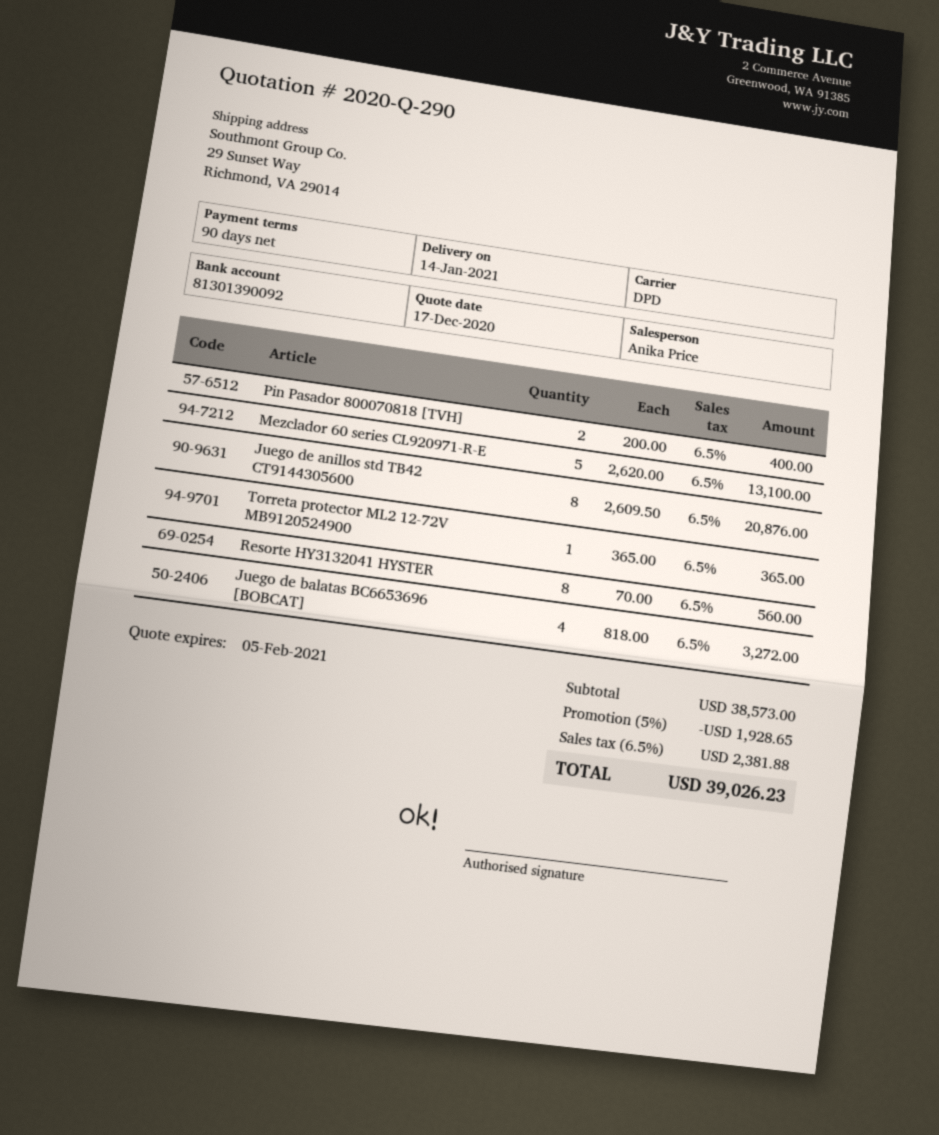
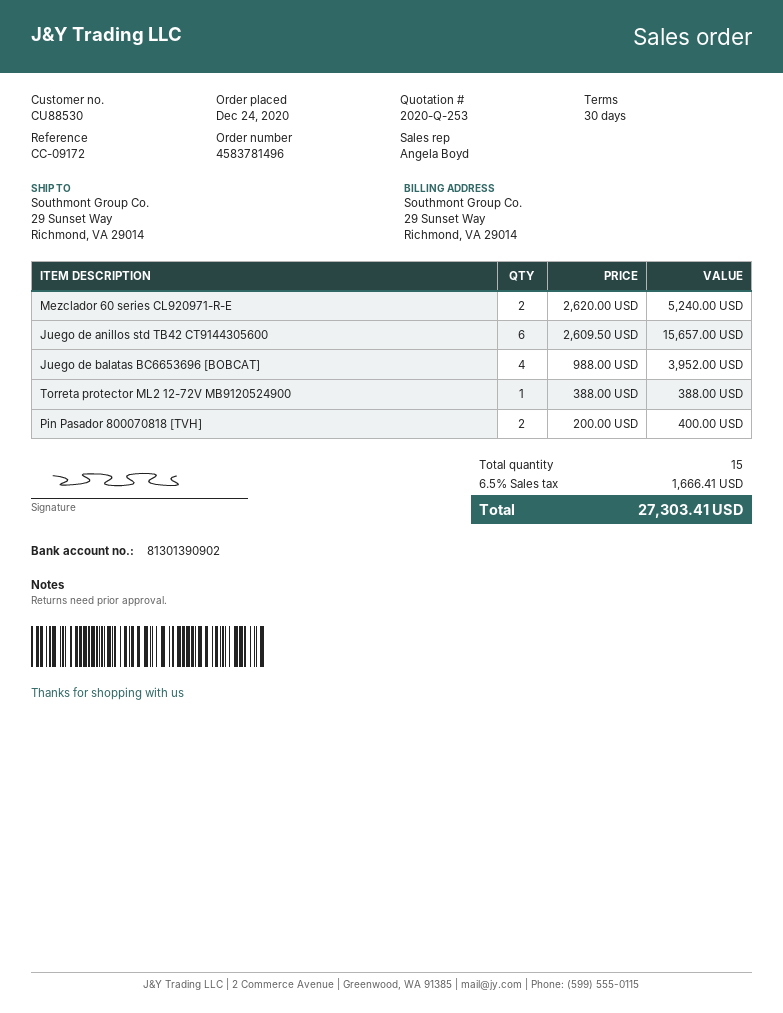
quote number: 2020-Q-290 -> 2020-Q-253
payment terms: 90 days -> 30 days
sales rep: Anika Price -> Angela Boyd
bank account: 81301390092 -> 81301390902
Mezclador 60 series CL920971-R-E: 5 x 2620.00 = 13100.00 -> 2 x 2620.00 = 5240.00
Juego de anillos std TB42 CT9144305600: 8 x 2609.50 = 20876.00 -> 6 x 2609.50 = 15657.00
Torreta protector ML2 12-72V MB9120524900: 1 x 365.00 = 365.00 -> 1 x 388.00 = 388.00
Resorte HY3132041 HYSTER: 8 x 70.00 = 560.00 -> none
Juego de balatas BC6653696 [BOBCAT]: 4 x 818.00 = 3272.00 -> 4 x 988.00 = 3952.00
discount: 5% = 1928.65 -> none
tax: 6.5% = 2381.88 -> 6.5% = 1666.41
total: 39026.23 -> 27303.41

